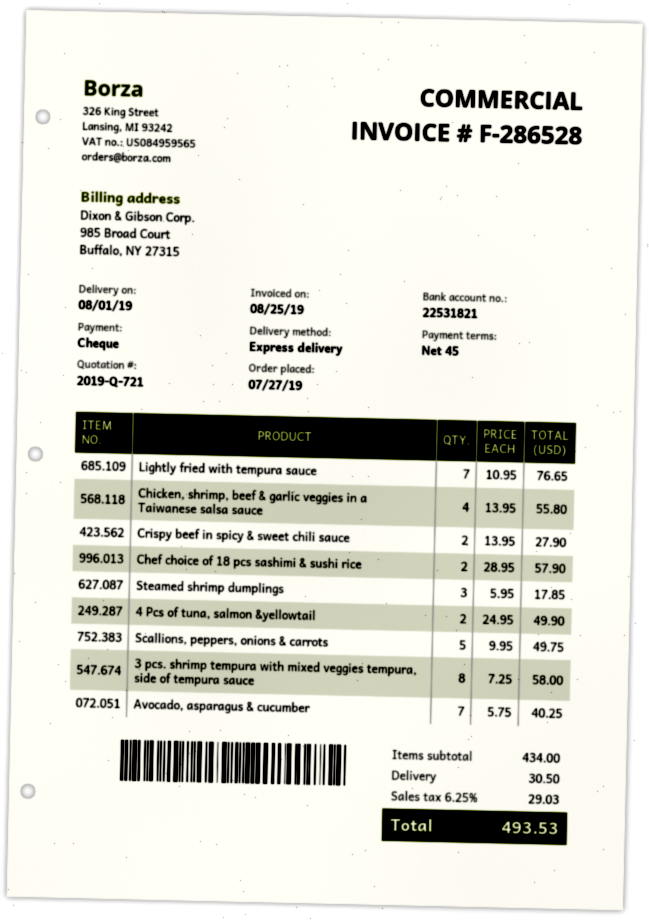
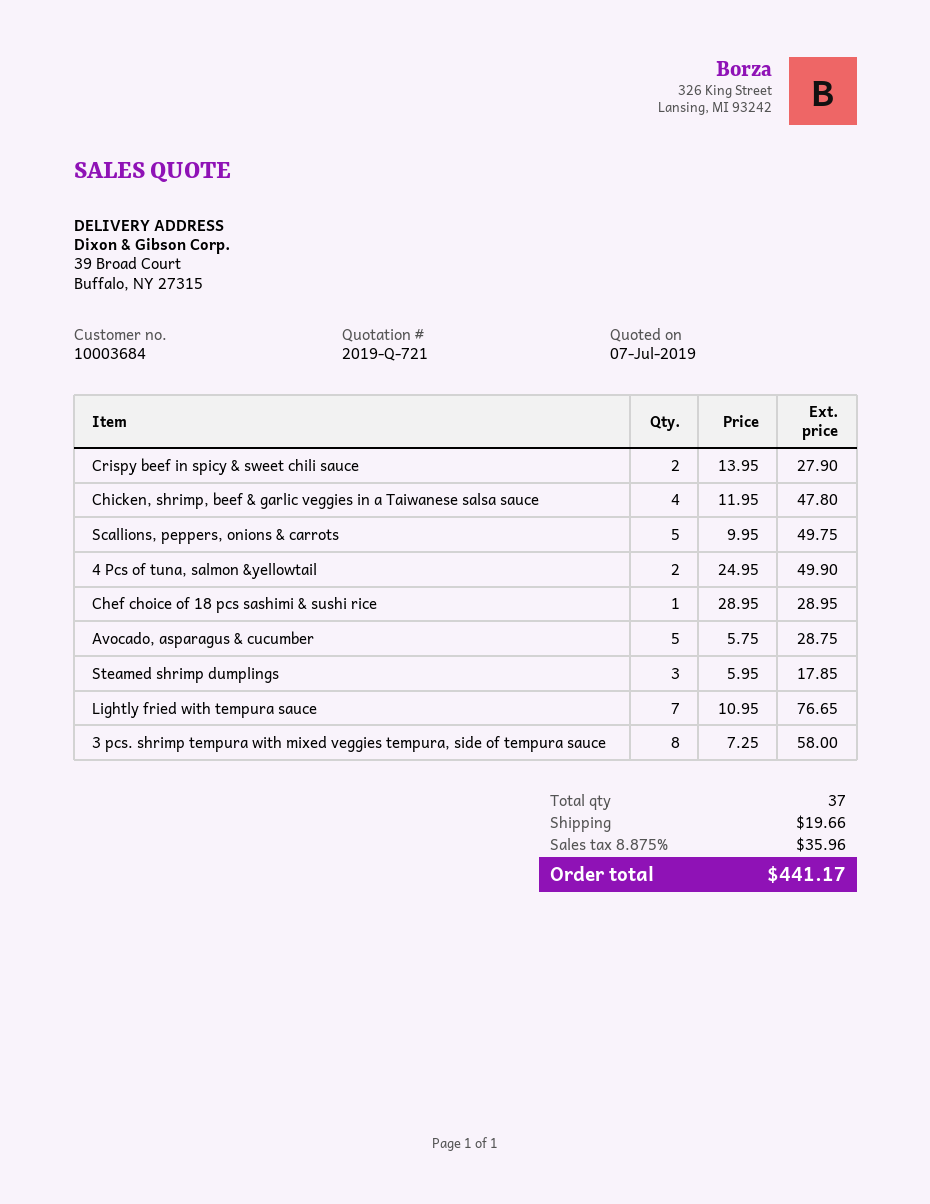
Chicken, shrimp, beef & garlic veggies in a Taiwanese salsa sauce: 4 x 13.95 = 55.80 -> 4 x 11.95 = 47.80
Chef choice of 18 pcs sashimi & sushi rice: 2 x 28.95 = 57.90 -> 1 x 28.95 = 28.95
Avocado, asparagus & cucumber: 7 x 5.75 = 40.25 -> 5 x 5.75 = 28.75
shipping: 30.50 -> 19.66
tax: 6.25% = 29.03 -> 8.875% = 35.96
total: 493.53 -> 441.17

